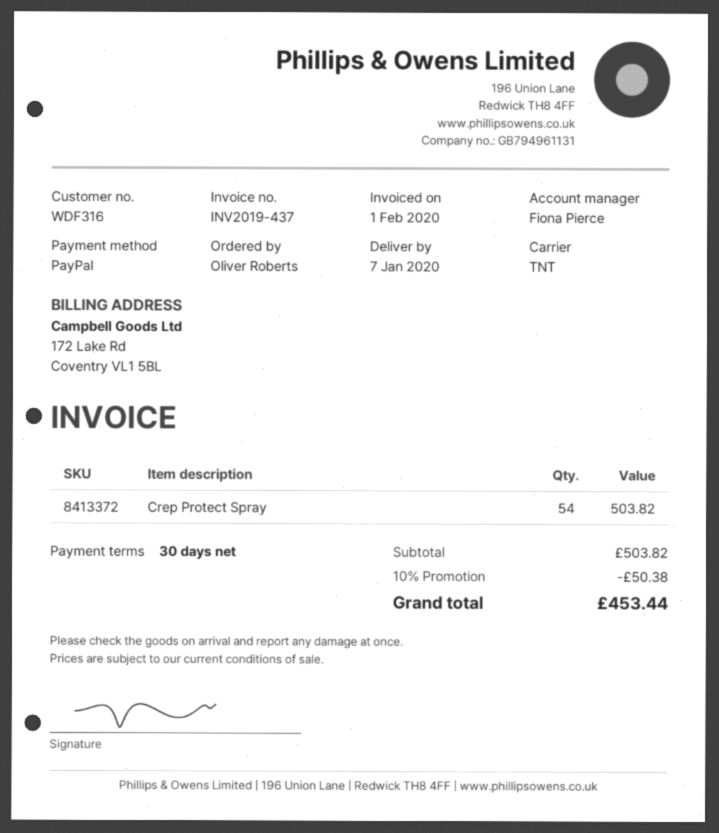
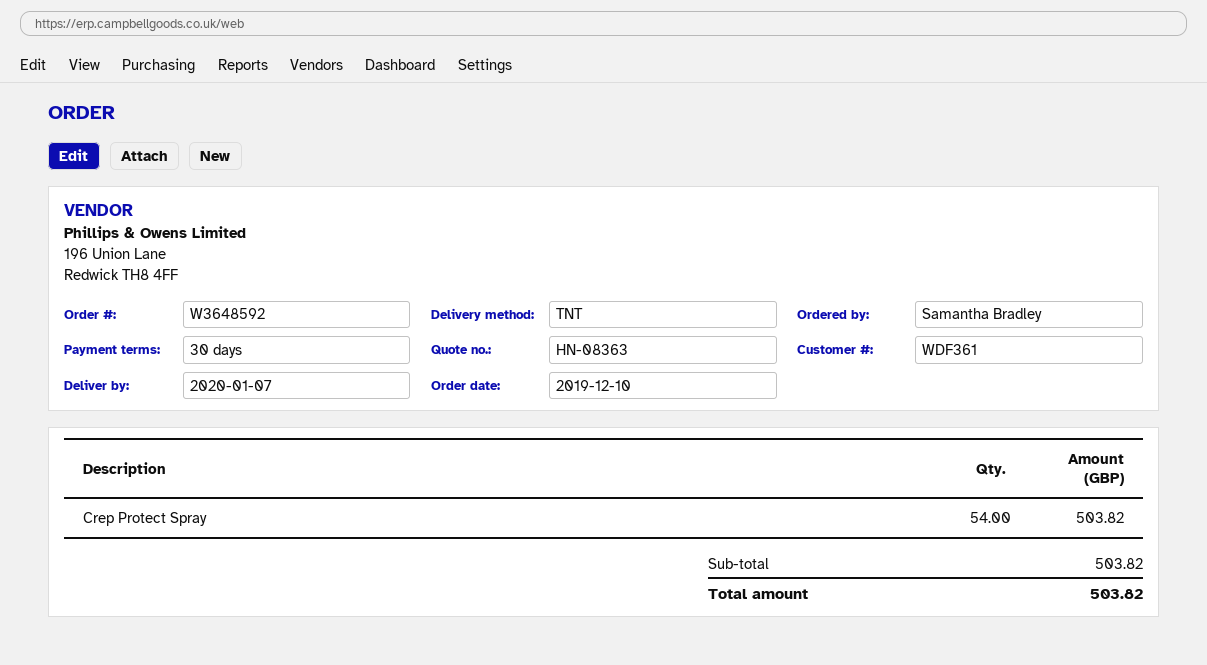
customer number: WDF316 -> WDF361
ordered by: Oliver Roberts -> Samantha Bradley
discount: 10% = 50.38 -> none
total: 453.44 -> 503.82

